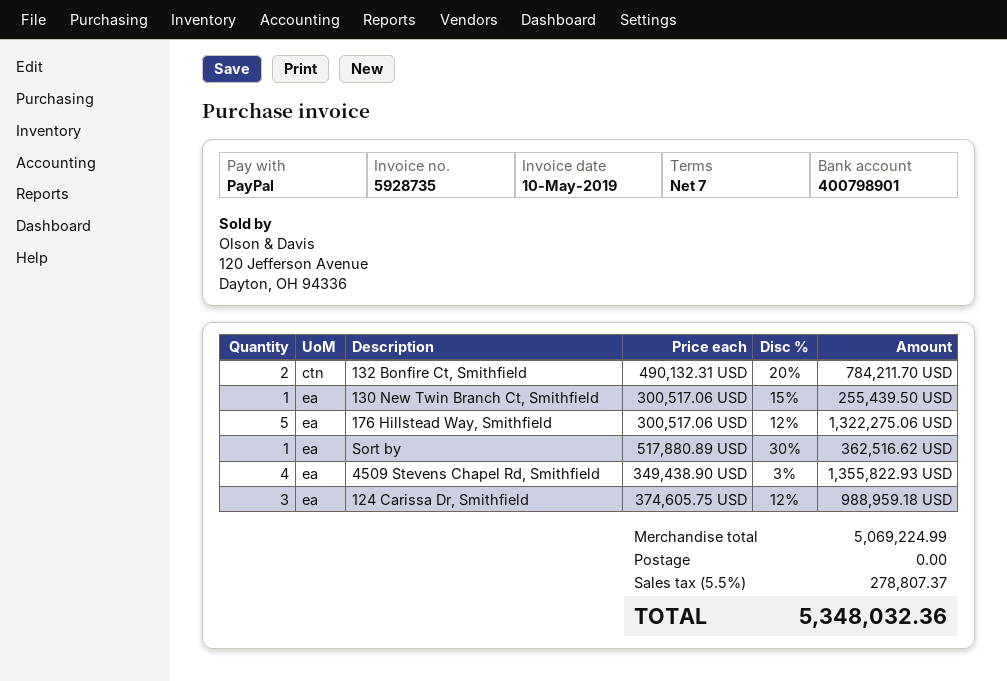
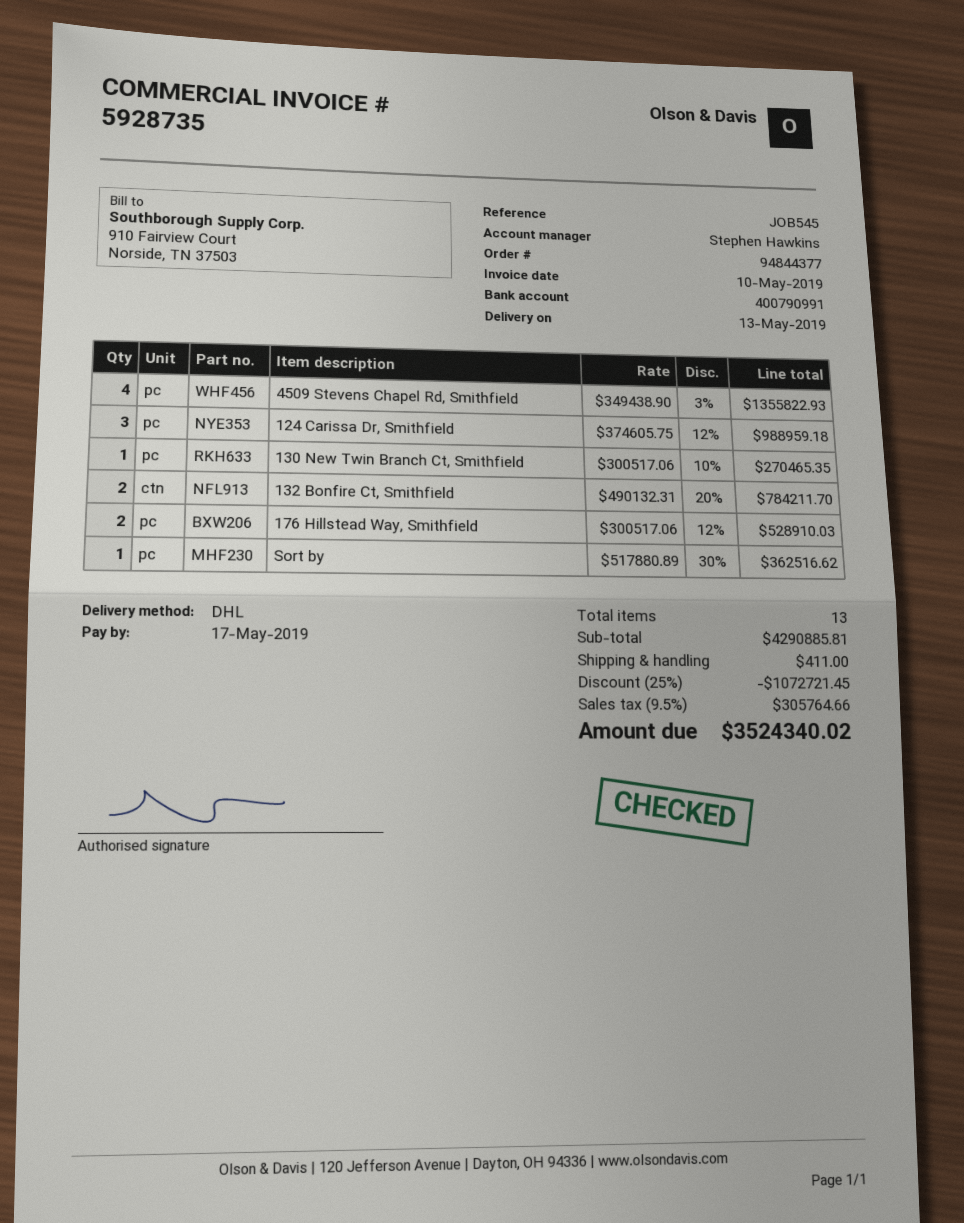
bank account: 400798901 -> 400790991
130 New Twin Branch Ct, Smithfield: 1 x 300517.06 - 15% = 255439.50 -> 1 x 300517.06 - 10% = 270465.35
176 Hillstead Way, Smithfield: 5 x 300517.06 - 12% = 1322275.06 -> 2 x 300517.06 - 12% = 528910.03
subtotal: 5069224.99 -> 4290885.81
discount: none -> 25% = 1072721.45
shipping: 0.00 -> 411.00
tax: 5.5% = 278807.37 -> 9.5% = 305764.66
total: 5348032.36 -> 3524340.02

